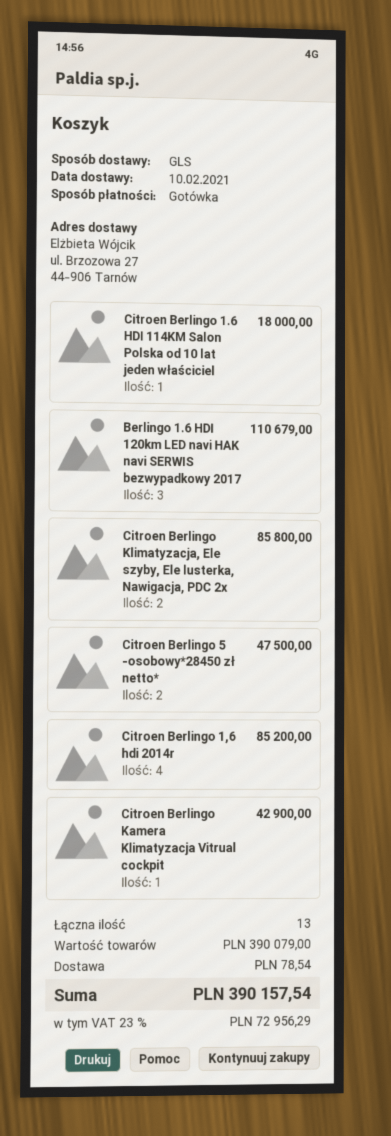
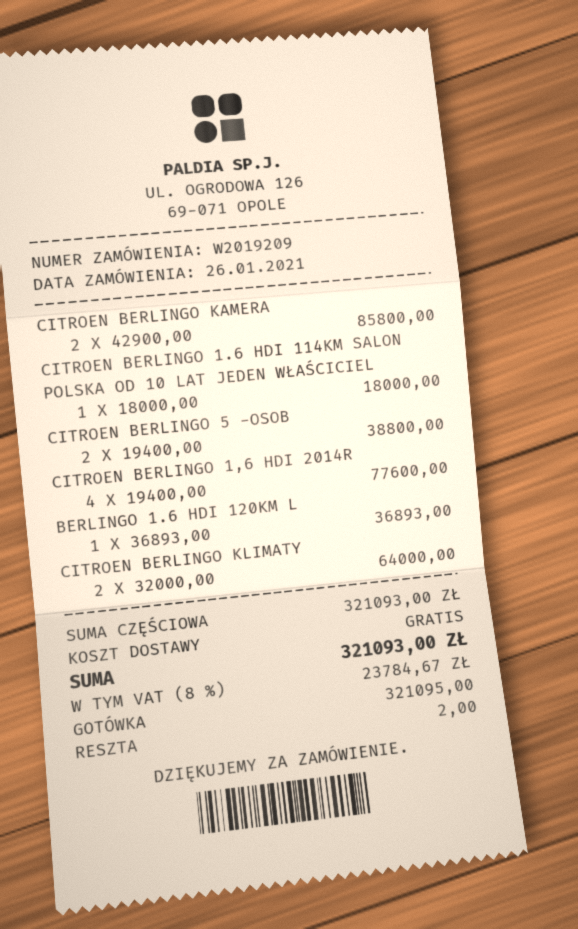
Berlingo 1.6 HDI 120km LED navi HAK navi SERWIS bezwypadkowy 2017: 3 for 110679.00 -> 1 for 36893.00
Citroen Berlingo Klimatyzacja, Ele szyby, Ele lusterka, Nawigacja, PDC 2x: 2 for 85800.00 -> 2 for 64000.00
Citroen Berlingo 5 -osobowy*28450 zł netto*: 2 for 47500.00 -> 2 for 38800.00
Citroen Berlingo 1,6 hdi 2014r: 4 for 85200.00 -> 4 for 77600.00
Citroen Berlingo Kamera Klimatyzacja Vitrual cockpit: 1 for 42900.00 -> 2 for 85800.00
subtotal: 390079.00 -> 321093.00
shipping: 78.54 -> 0.00
tax: 23% = 72956.29 -> 8% = 23784.67
total: 390157.54 -> 321093.00

